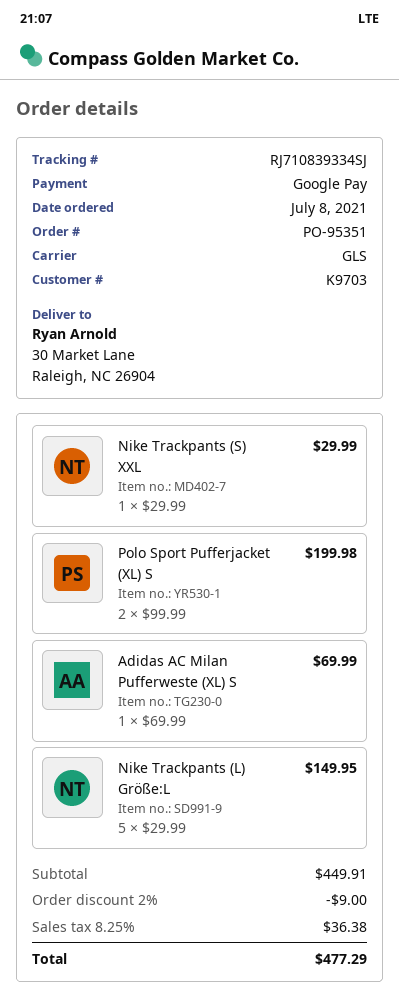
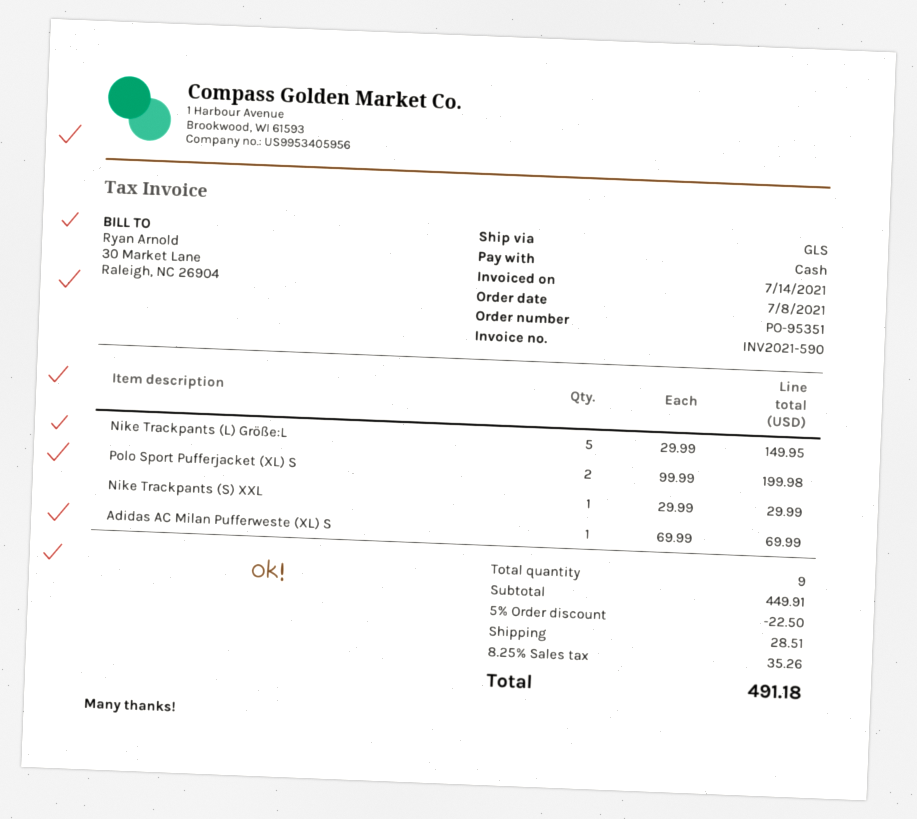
payment method: Google Pay -> cash
discount: 2% = 9.00 -> 5% = 22.50
shipping: none -> 28.51
tax: 8.25% = 36.38 -> 8.25% = 35.26
total: 477.29 -> 491.18

